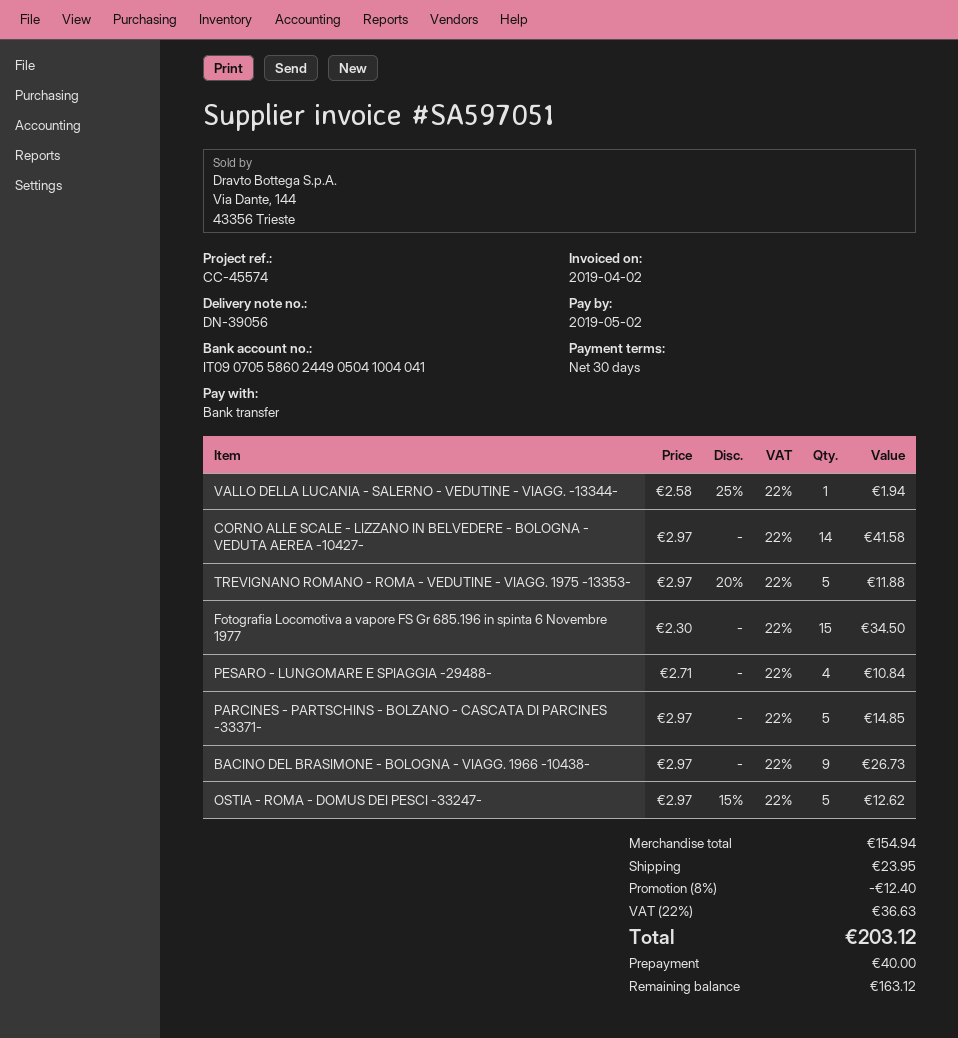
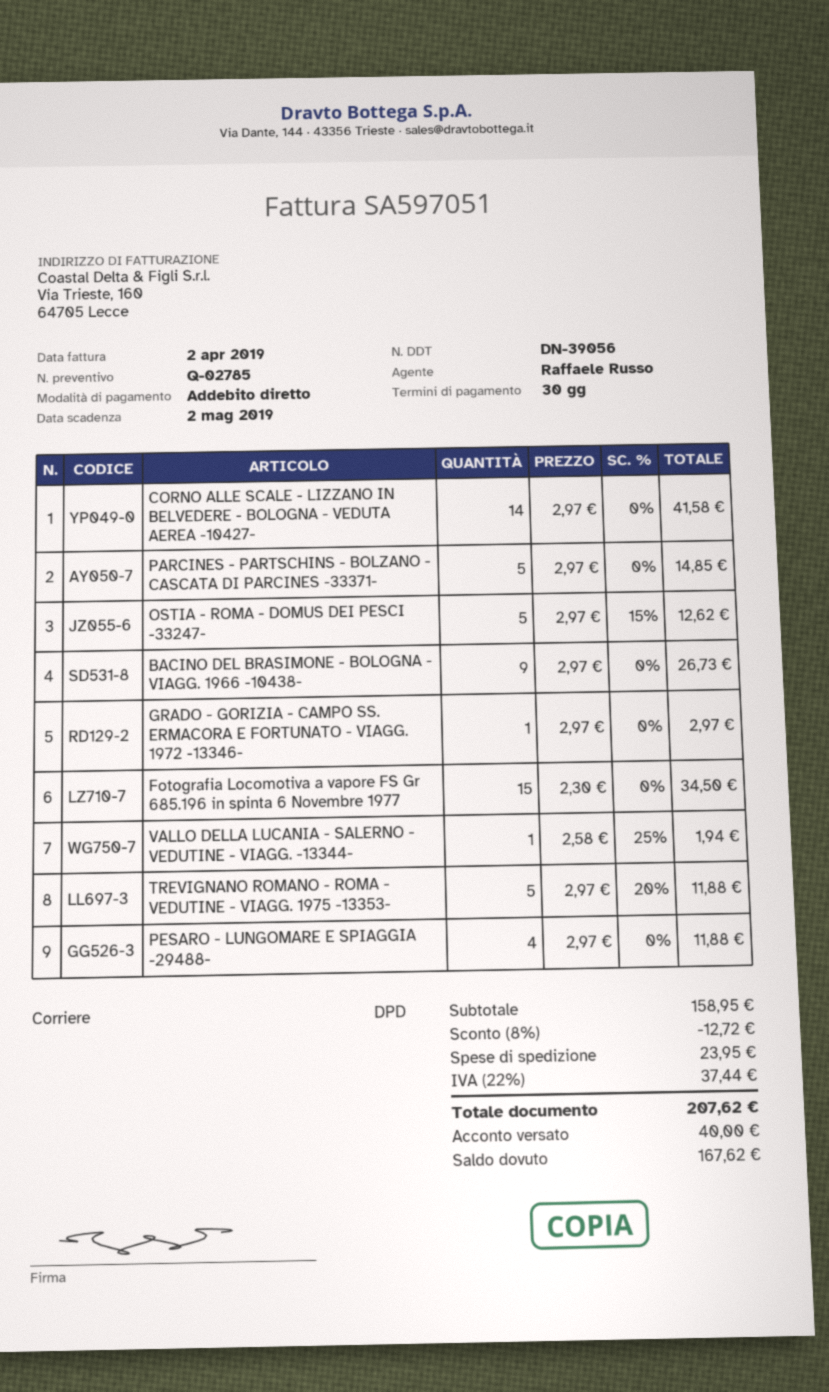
payment method: bank transfer -> direct debit
PESARO - LUNGOMARE E SPIAGGIA -29488-: 4 x 2.71 = 10.84 -> 4 x 2.97 = 11.88
GRADO - GORIZIA - CAMPO SS. ERMACORA E FORTUNATO - VIAGG. 1972 -13346-: none -> 1 x 2.97 = 2.97
subtotal: 154.94 -> 158.95
discount: 8% = 12.40 -> 8% = 12.72
tax: 22% = 36.63 -> 22% = 37.44
total: 203.12 -> 207.62
balance: 163.12 -> 167.62

